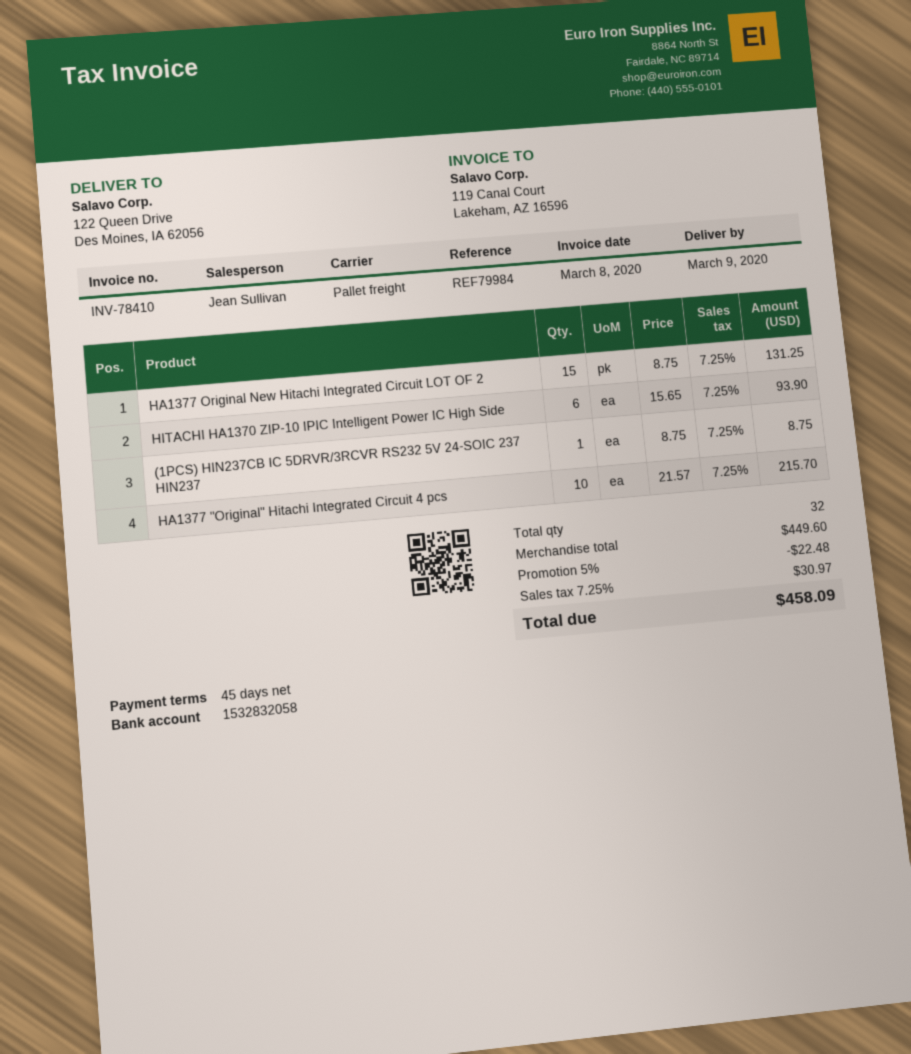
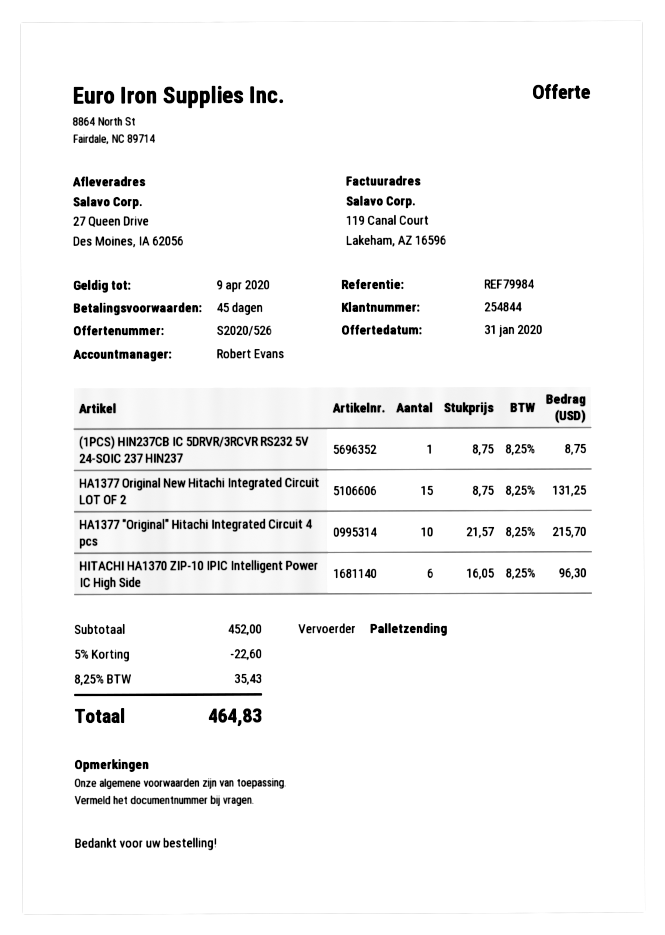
sales rep: Jean Sullivan -> Robert Evans
ship to: 122 Queen Drive, Des Moines, IA 62056 -> 27 Queen Drive, Des Moines, IA 62056
HITACHI HA1370 ZIP-10 IPIC Intelligent Power IC High Side: 6 x 15.65 = 93.90 -> 6 x 16.05 = 96.30
subtotal: 449.60 -> 452.00
discount: 5% = 22.48 -> 5% = 22.60
tax: 7.25% = 30.97 -> 8.25% = 35.43
total: 458.09 -> 464.83

